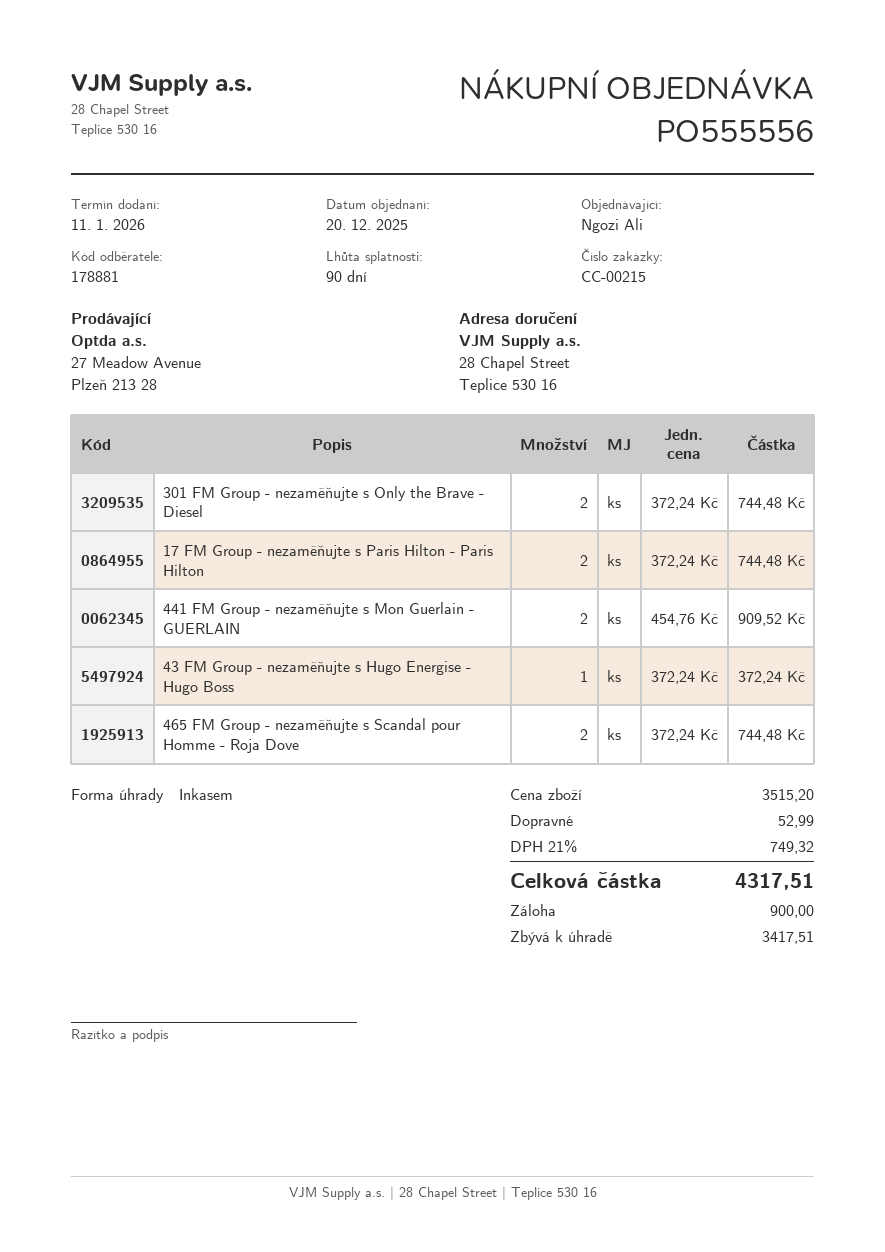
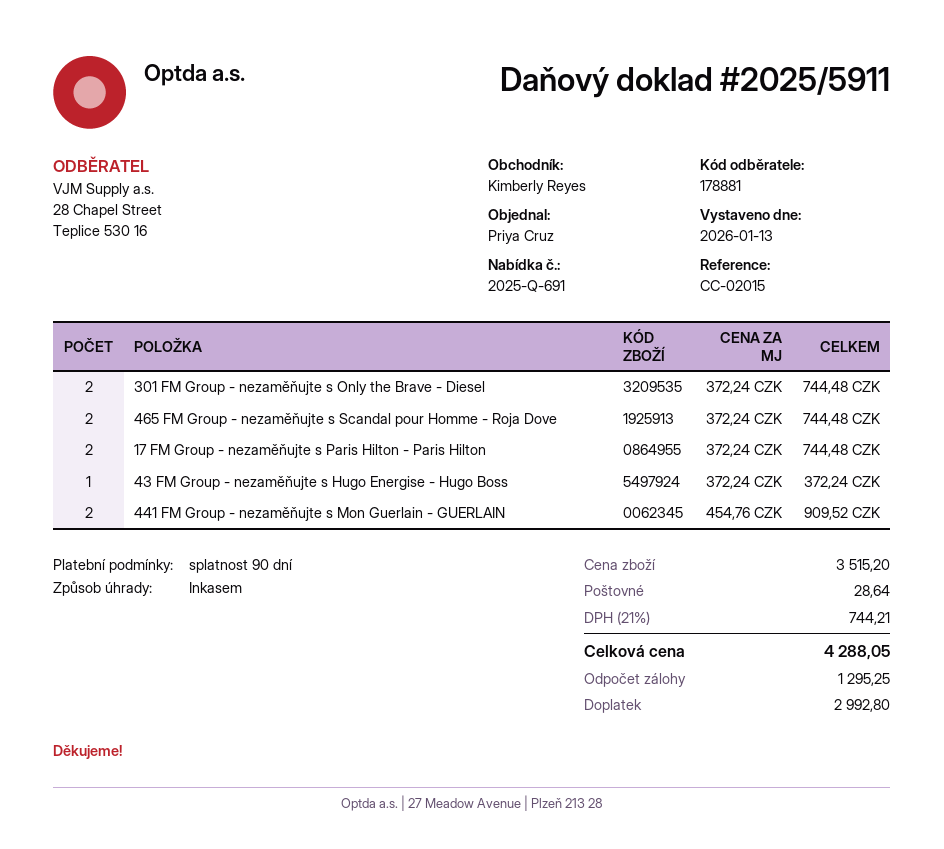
reference: CC-00215 -> CC-02015
ordered by: Ngozi Ali -> Priya Cruz
shipping: 52.99 -> 28.64
tax: 21% = 749.32 -> 21% = 744.21
total: 4317.51 -> 4288.05
deposit: 900.00 -> 1295.25
balance: 3417.51 -> 2992.80

